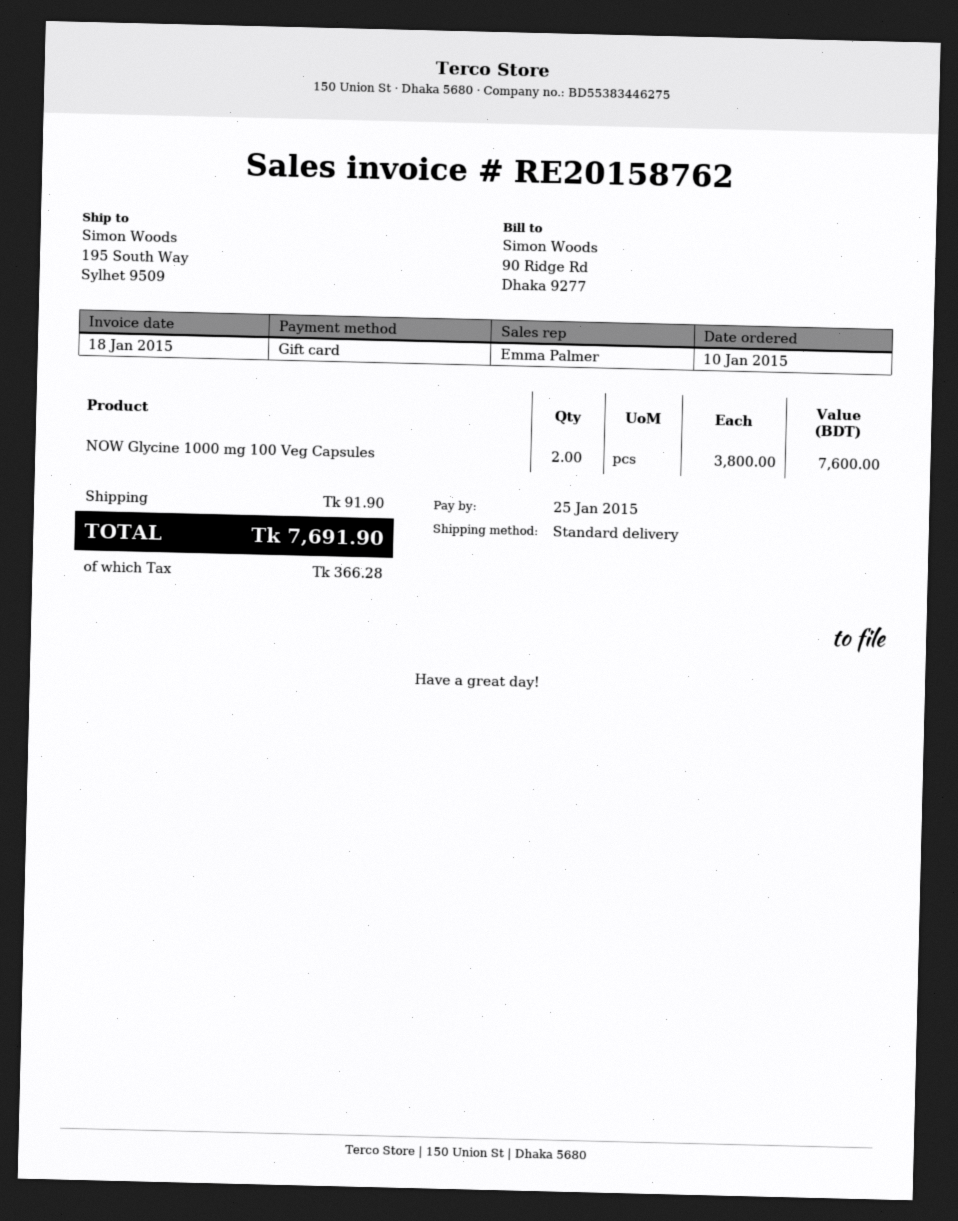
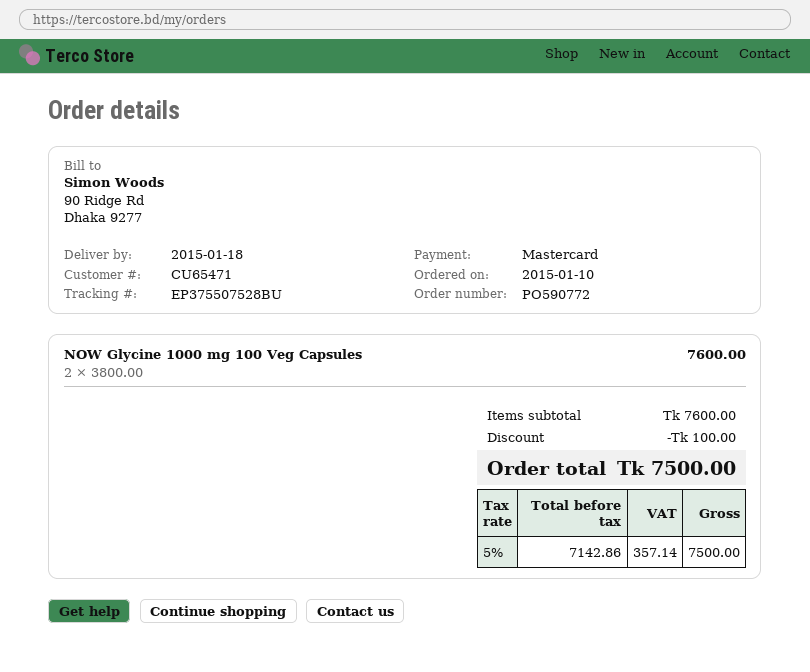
payment method: gift card -> Mastercard
discount: none -> 100.00
shipping: 91.90 -> none
tax: 366.28 -> 357.14
total: 7691.90 -> 7500.00

